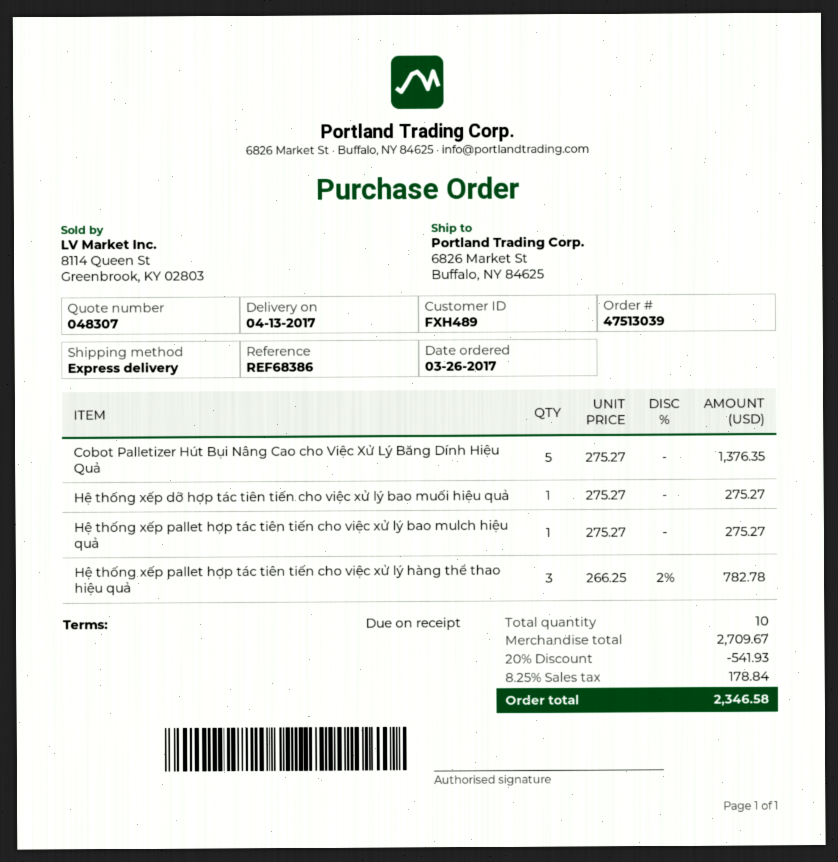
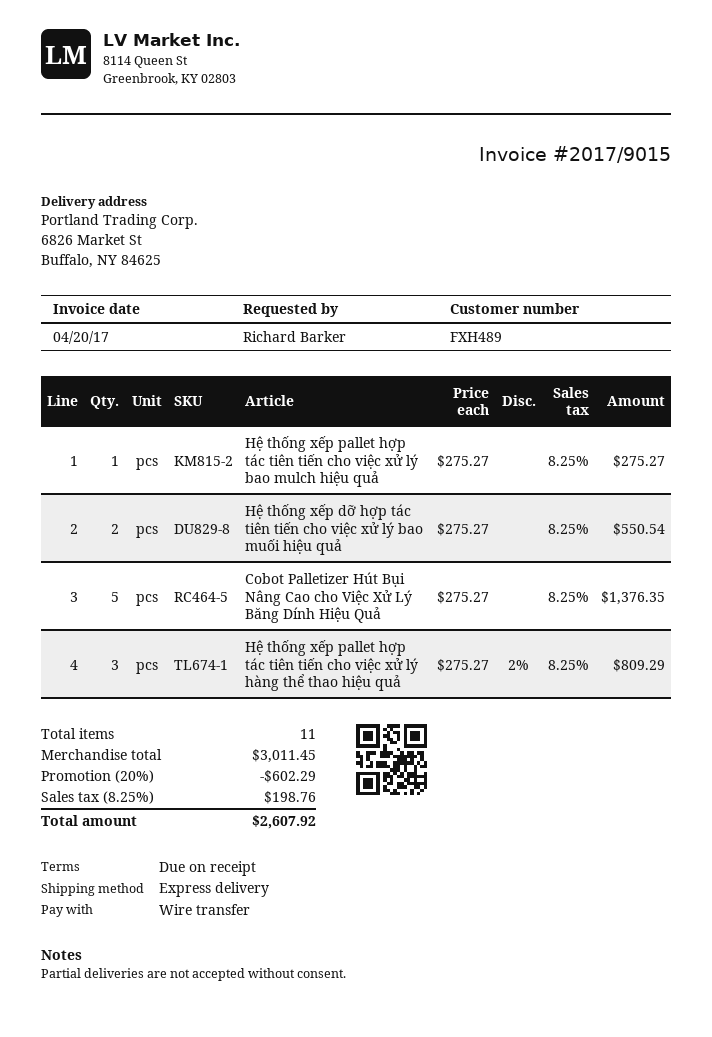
Hệ thống xếp dỡ hợp tác tiên tiến cho việc xử lý bao muối hiệu quả: 1 x 275.27 = 275.27 -> 2 x 275.27 = 550.54
Hệ thống xếp pallet hợp tác tiên tiến cho việc xử lý hàng thể thao hiệu quả: 3 x 266.25 - 2% = 782.78 -> 3 x 275.27 - 2% = 809.29
total quantity: 10 -> 11
subtotal: 2709.67 -> 3011.45
discount: 20% = 541.93 -> 20% = 602.29
tax: 8.25% = 178.84 -> 8.25% = 198.76
total: 2346.58 -> 2607.92

